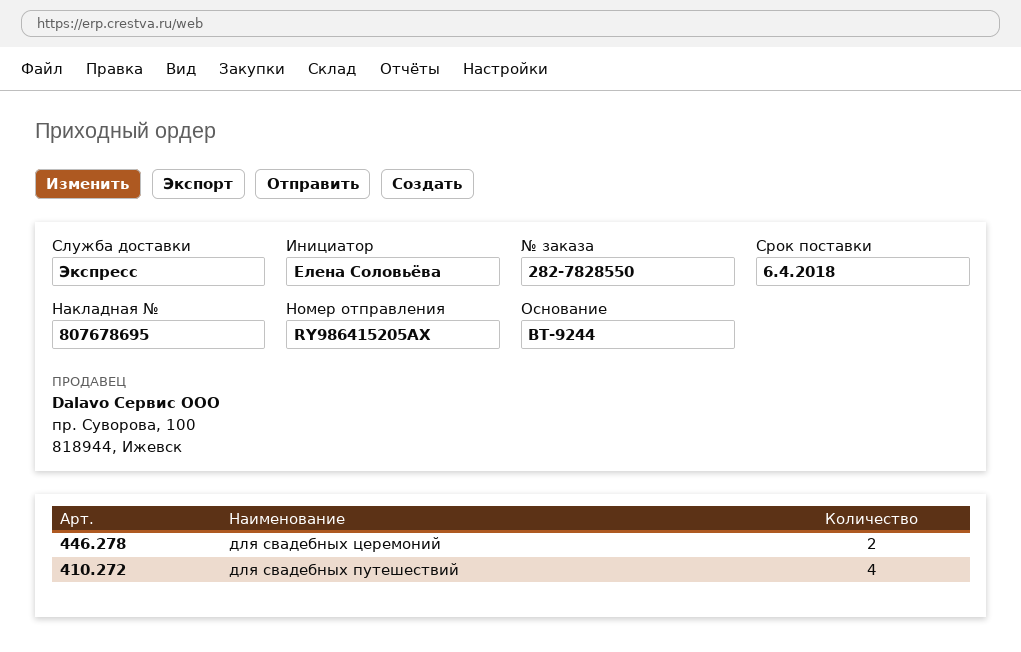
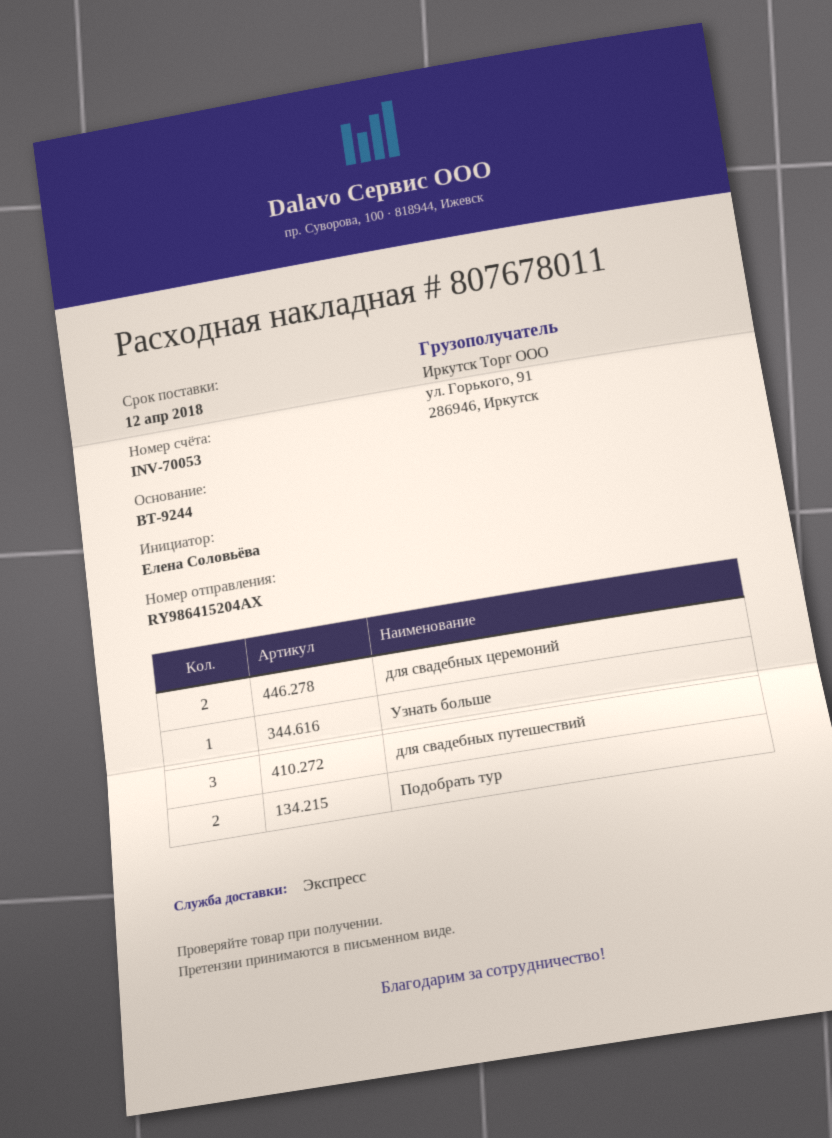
delivery note number: 807678695 -> 807678011
delivery date: 2018-04-06 -> 2018-04-12
tracking number: RY986415205AX -> RY986415204AX
для свадебных путешествий: 4 -> 3
Узнать больше: none -> 1
Подобрать тур: none -> 2

